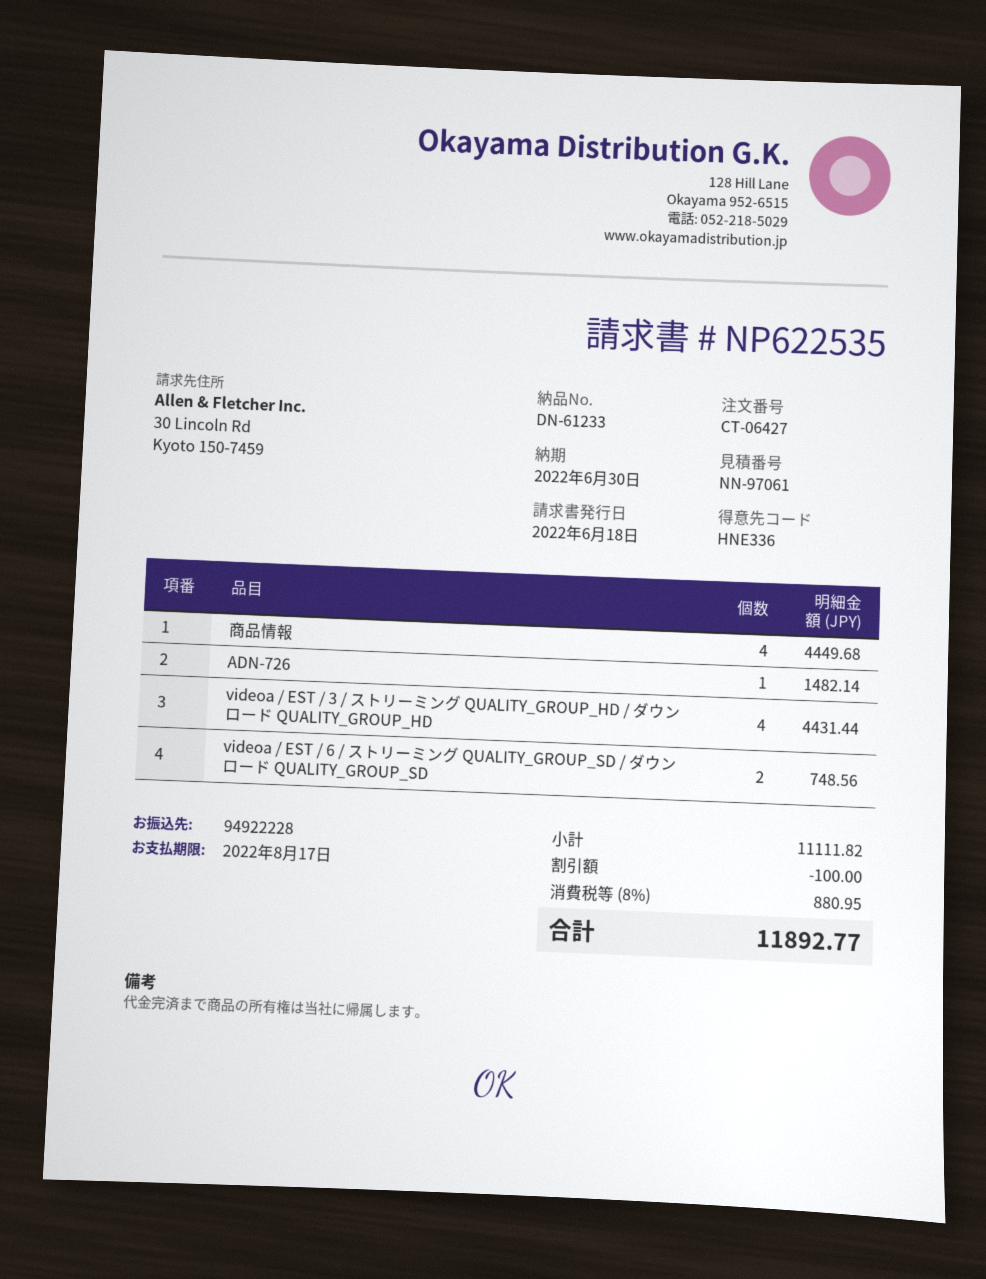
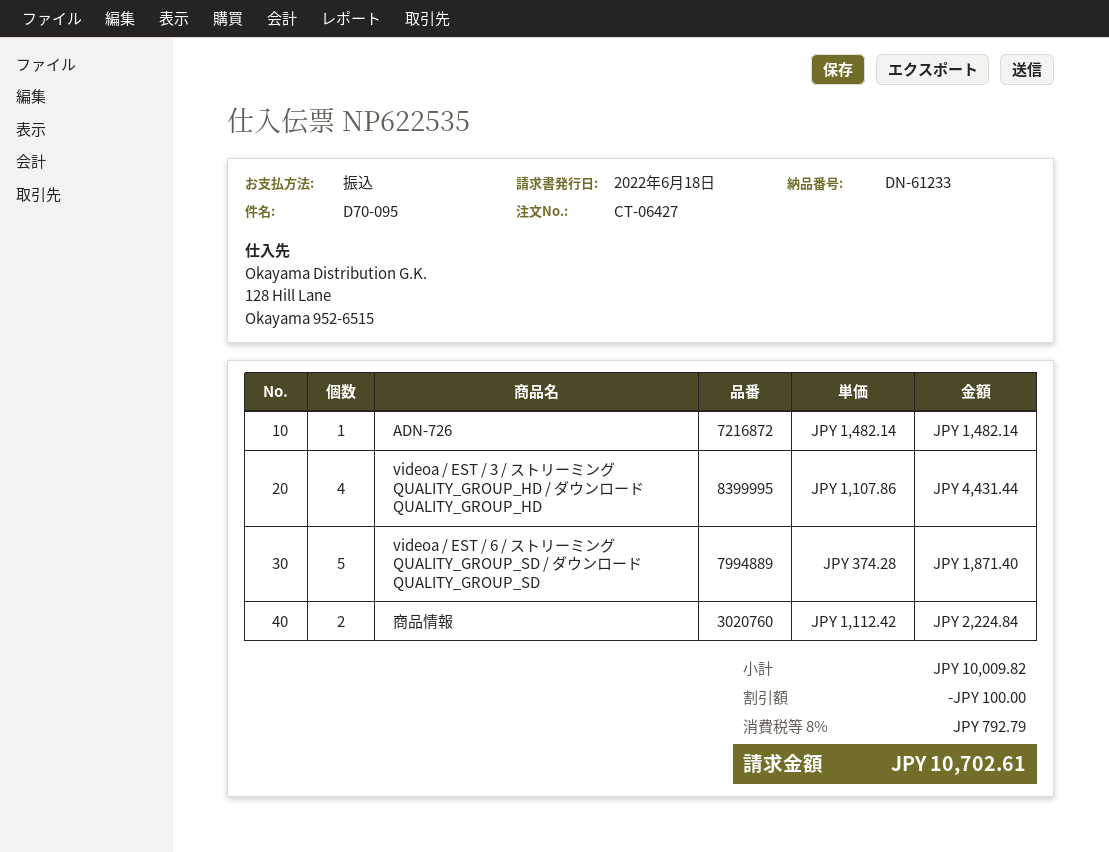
商品情報: 4 for 4449.68 -> 2 for 2224.84
videoa / EST / 6 / ストリーミング QUALITY_GROUP_SD / ダウンロード QUALITY_GROUP_SD: 2 for 748.56 -> 5 for 1871.40
subtotal: 11111.82 -> 10009.82
tax: 8% = 880.95 -> 8% = 792.79
total: 11892.77 -> 10702.61

